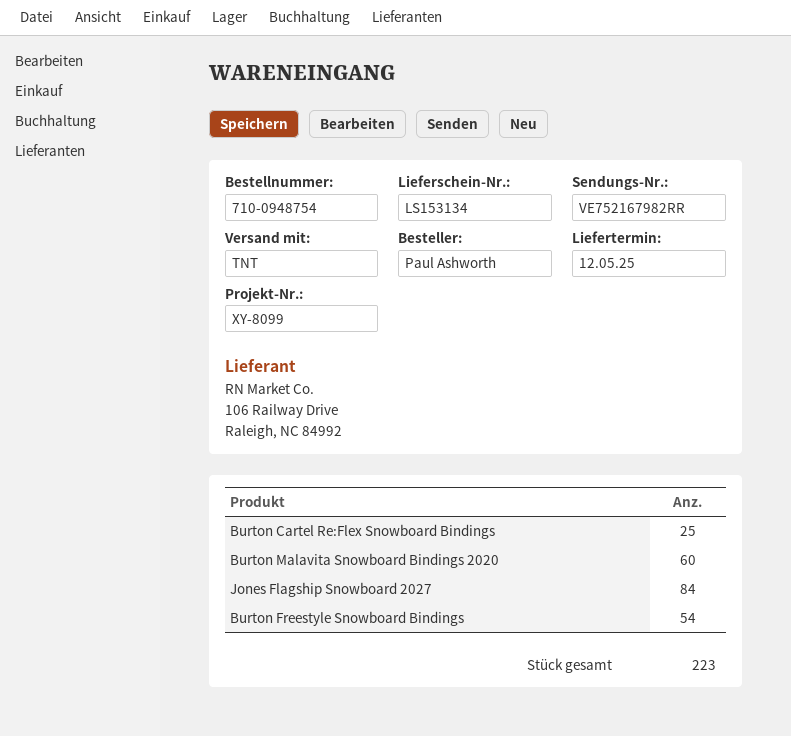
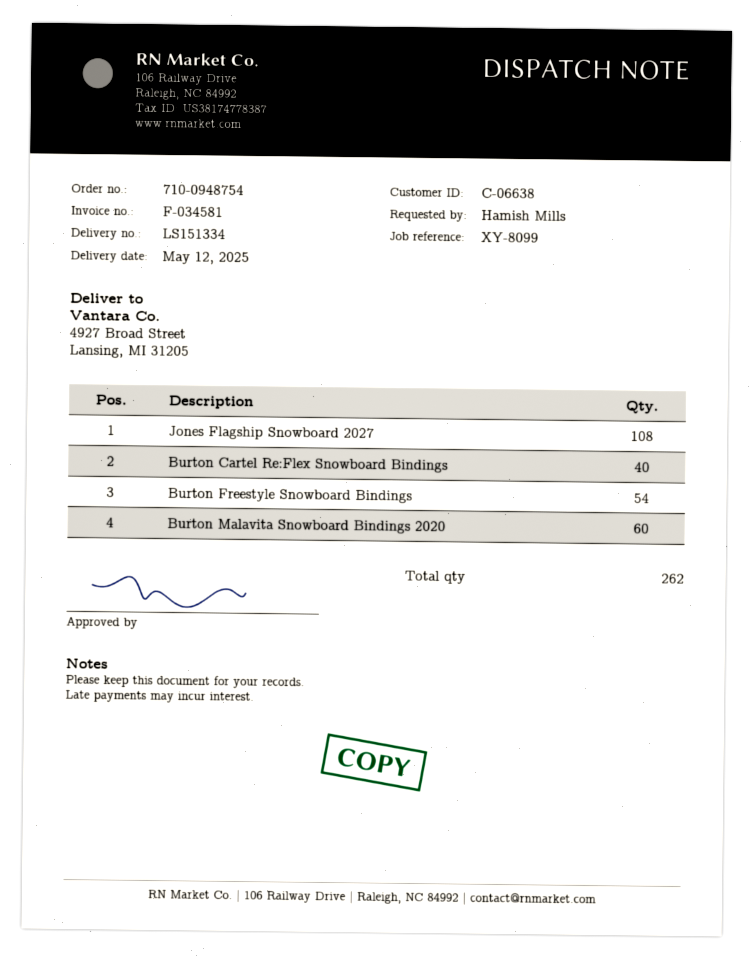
delivery note number: LS153134 -> LS151334
ordered by: Paul Ashworth -> Hamish Mills
Burton Cartel Re:Flex Snowboard Bindings: 25 -> 40
Jones Flagship Snowboard 2027: 84 -> 108
total quantity: 223 -> 262

